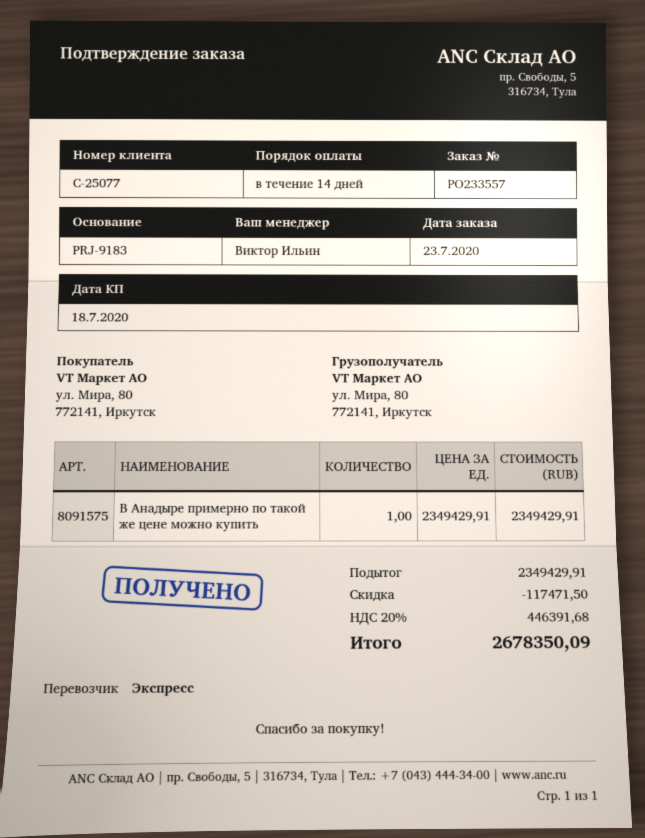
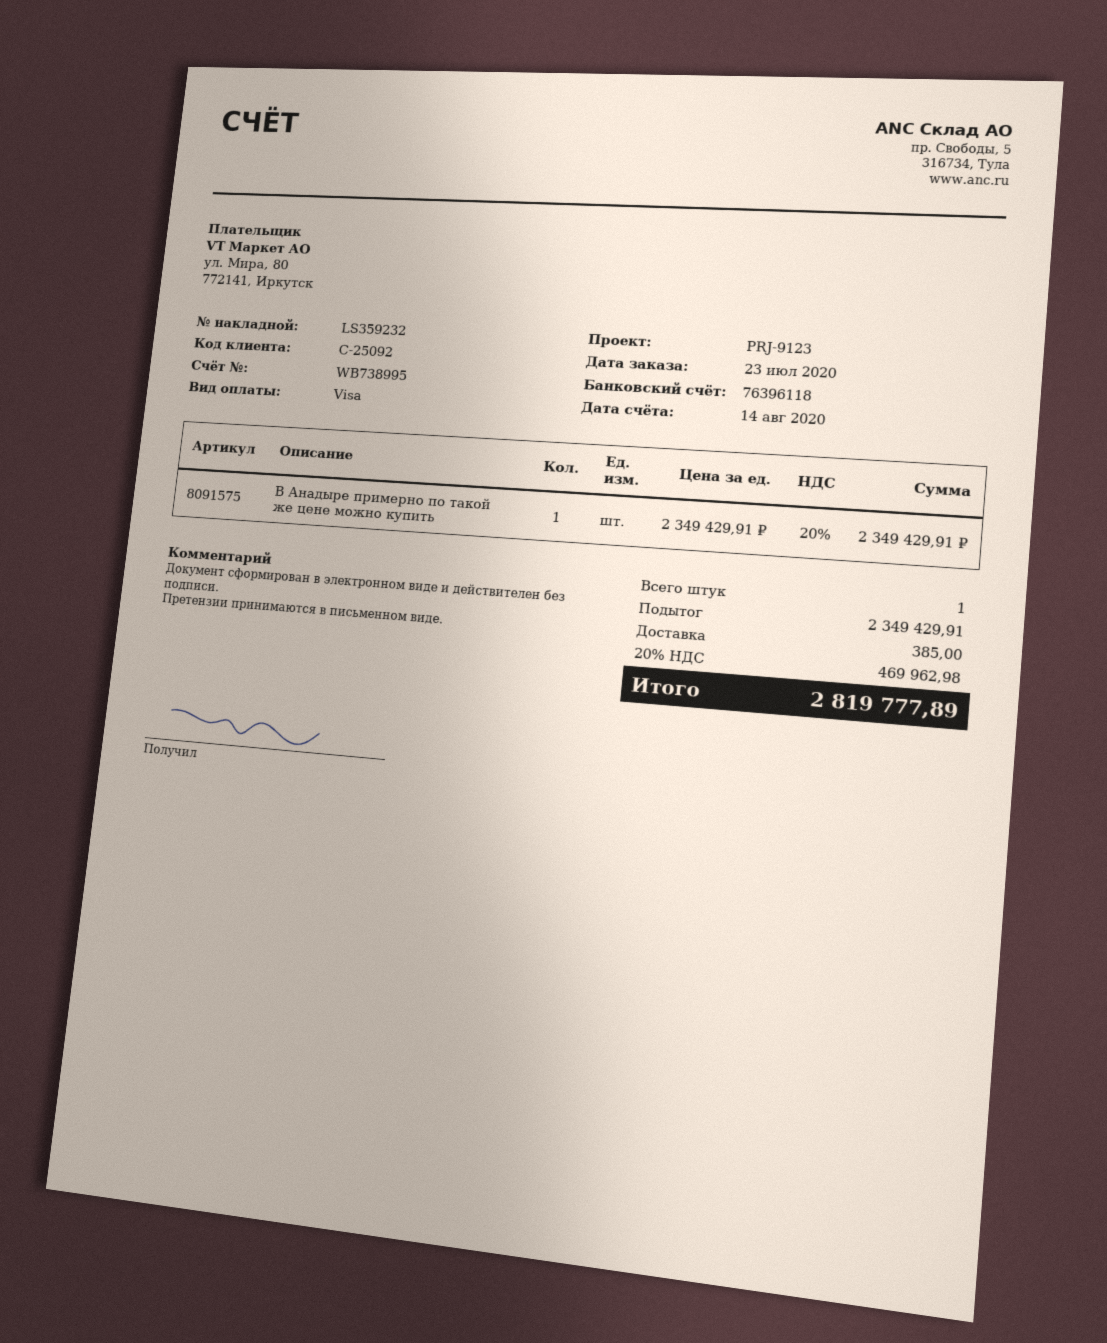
customer number: C-25077 -> C-25092
reference: PRJ-9183 -> PRJ-9123
discount: 117471.50 -> none
shipping: none -> 385.00
tax: 20% = 446391.68 -> 20% = 469962.98
total: 2678350.09 -> 2819777.89

